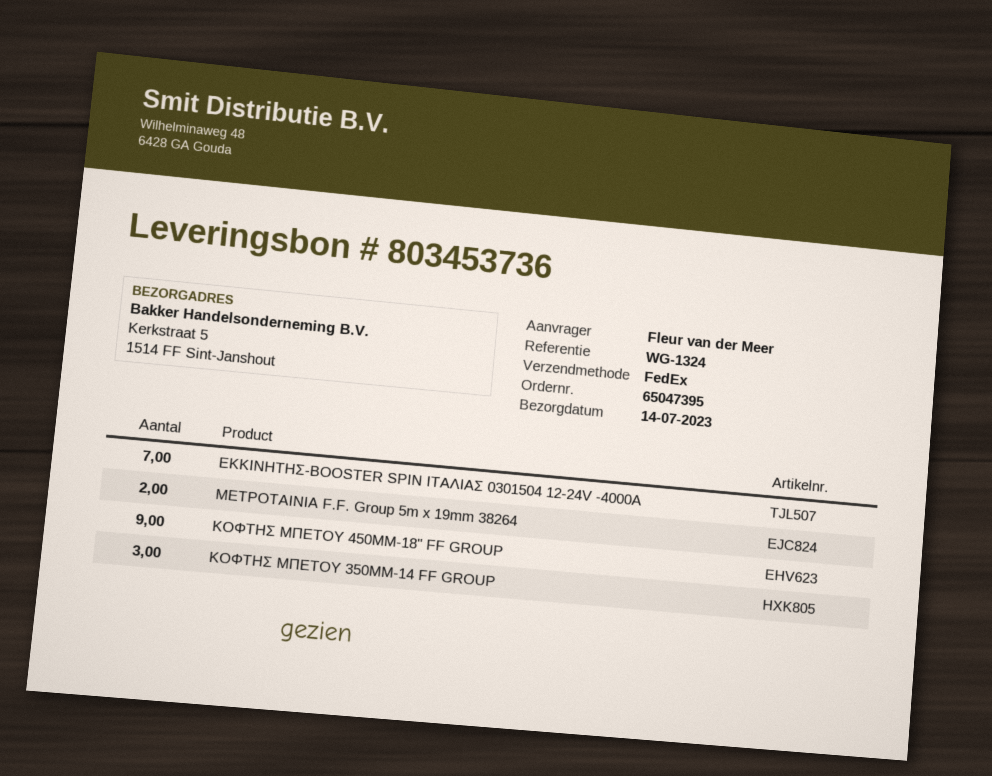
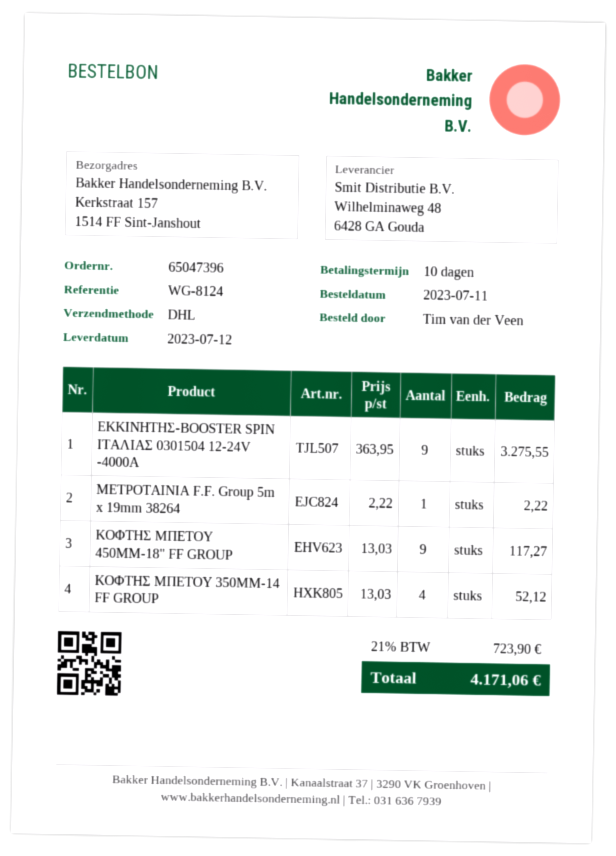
order number: 65047395 -> 65047396
delivery date: 2023-07-14 -> 2023-07-12
reference: WG-1324 -> WG-8124
ordered by: Fleur van der Meer -> Tim van der Veen
shipping method: FedEx -> DHL
ship to: Kerkstraat 5, 1514 FF Sint-Janshout -> Kerkstraat 157, 1514 FF Sint-Janshout
ΕΚΚΙΝΗΤΗΣ-BOOSTER SPIN ΙΤΑΛΙΑΣ 0301504 12-24V -4000Α: 7 -> 9
ΜΕΤΡΟΤΑΙΝΙΑ F.F. Group 5m x 19mm 38264: 2 -> 1
ΚΟΦΤΗΣ ΜΠΕΤΟΥ 350ΜΜ-14 FF GROUP: 3 -> 4

